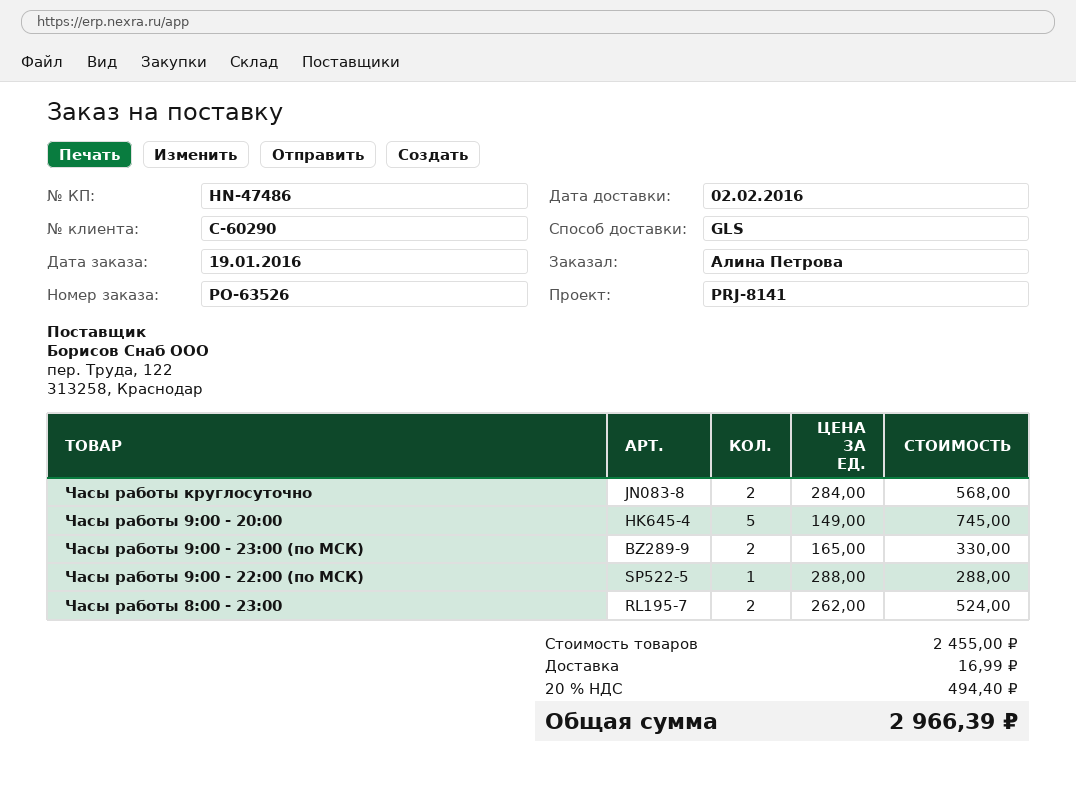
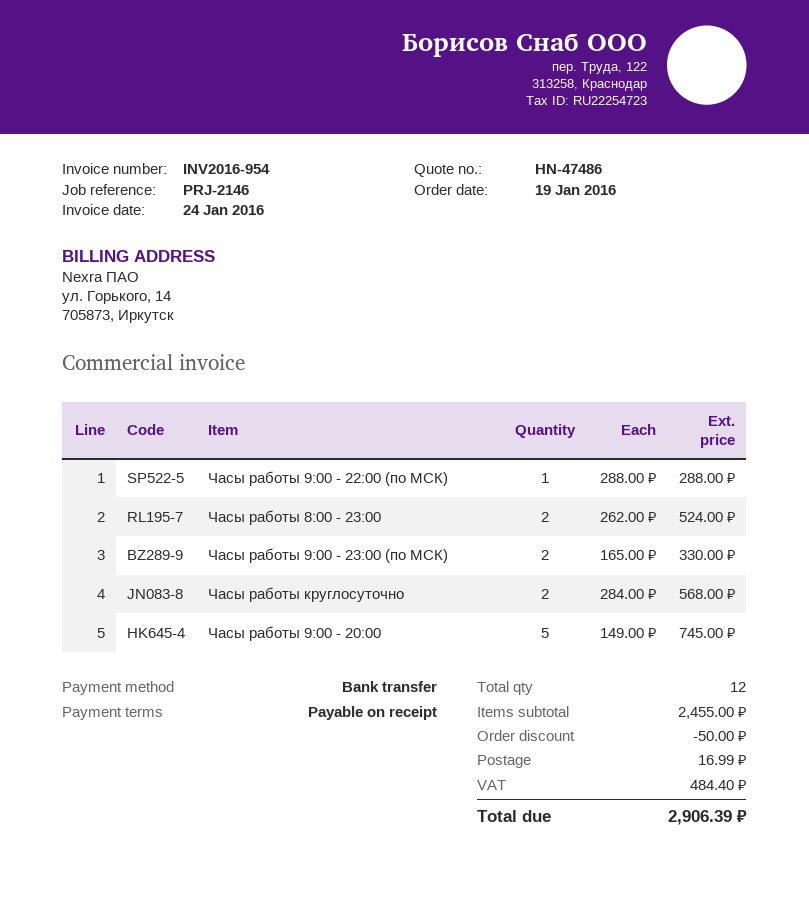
reference: PRJ-8141 -> PRJ-2146
discount: none -> 50.00
tax: 494.40 -> 484.40
total: 2966.39 -> 2906.39

